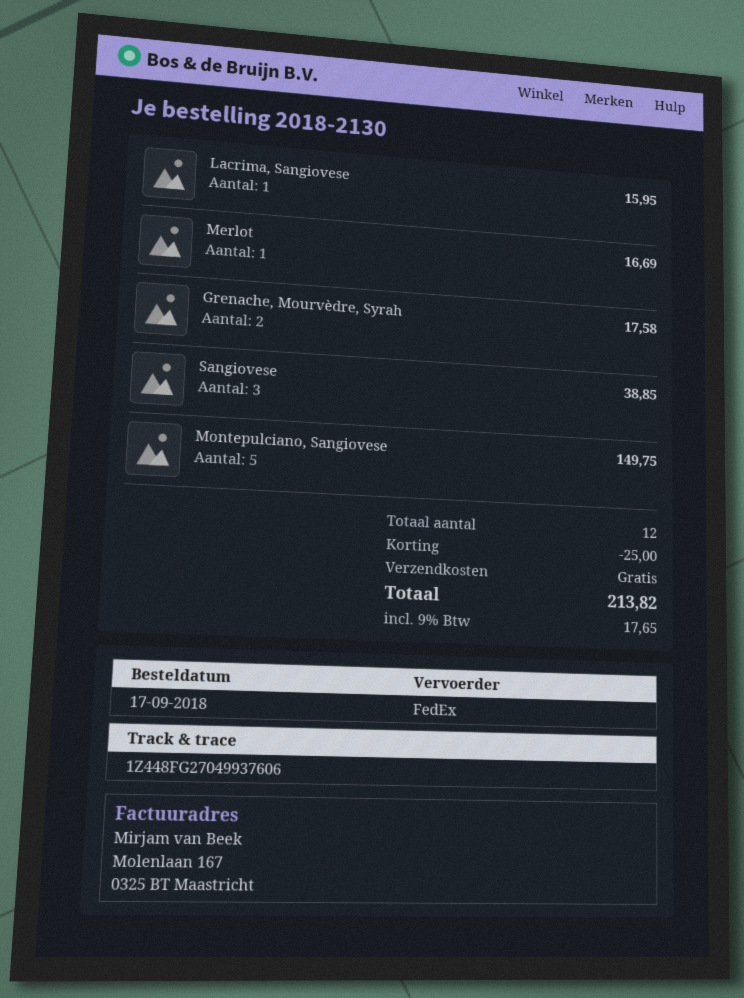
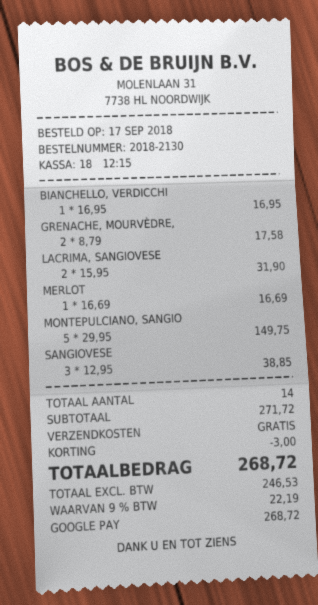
Lacrima, Sangiovese: 1 for 15.95 -> 2 for 31.90
BIANCHELLO, VERDICCHI: none -> 1 for 16.95
total quantity: 12 -> 14
discount: 25.00 -> 3.00
tax: 9% = 17.65 -> 9% = 22.19
total: 213.82 -> 268.72

